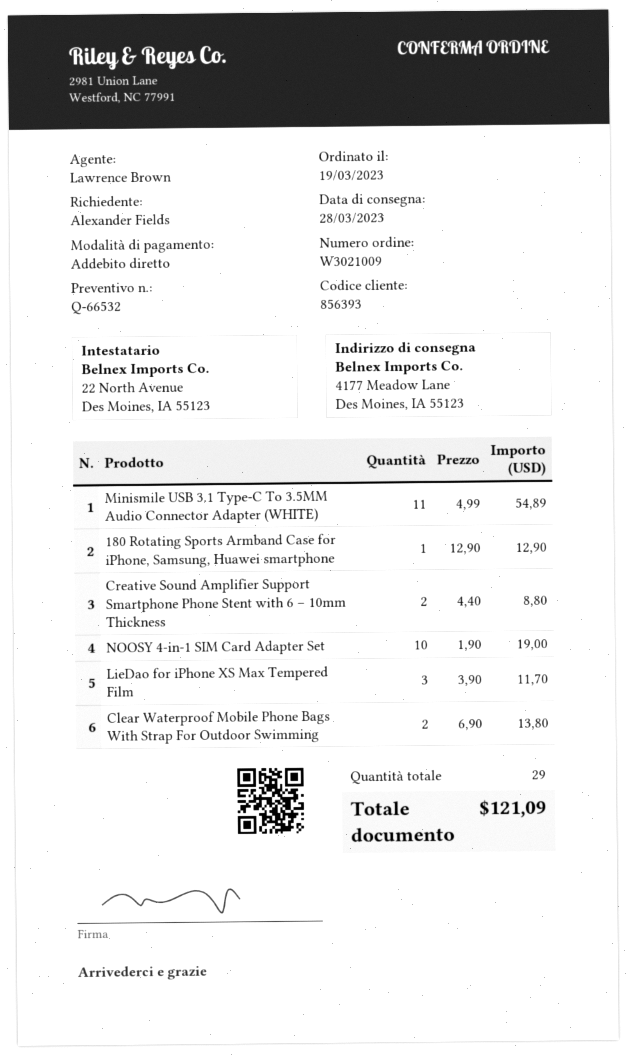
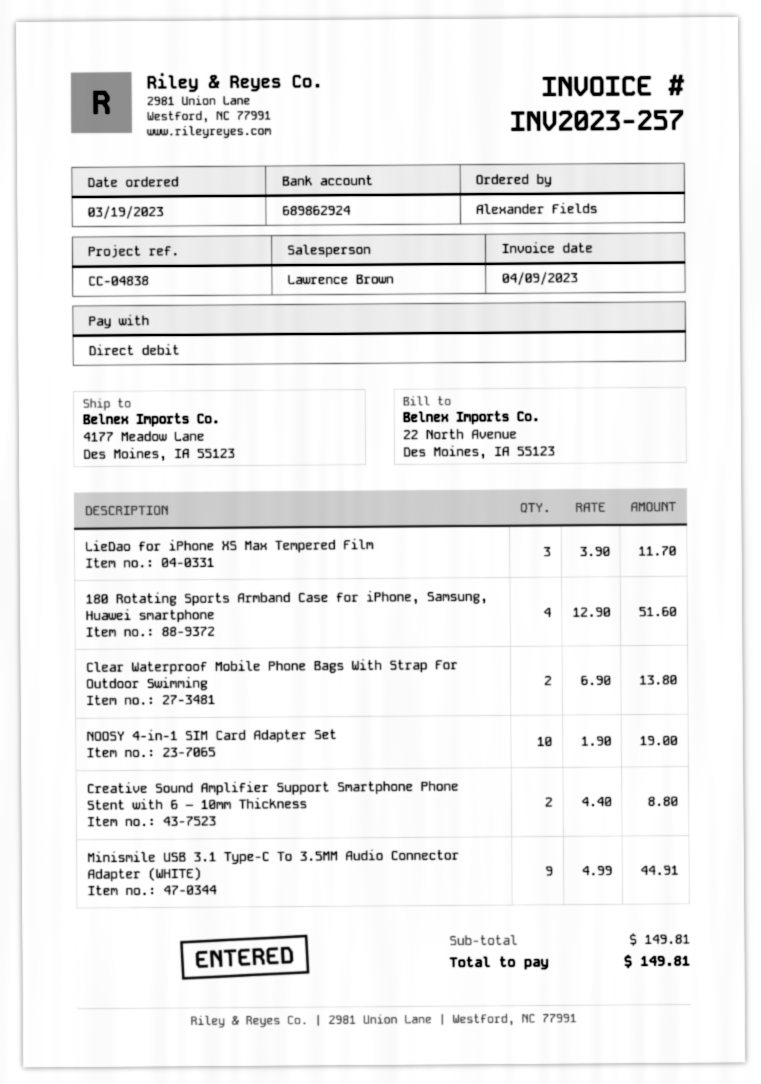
Minismile USB 3.1 Type-C To 3.5MM Audio Connector Adapter (WHITE): 11 x 4.99 = 54.89 -> 9 x 4.99 = 44.91
180 Rotating Sports Armband Case for iPhone, Samsung, Huawei smartphone: 1 x 12.90 = 12.90 -> 4 x 12.90 = 51.60
total: 121.09 -> 149.81

